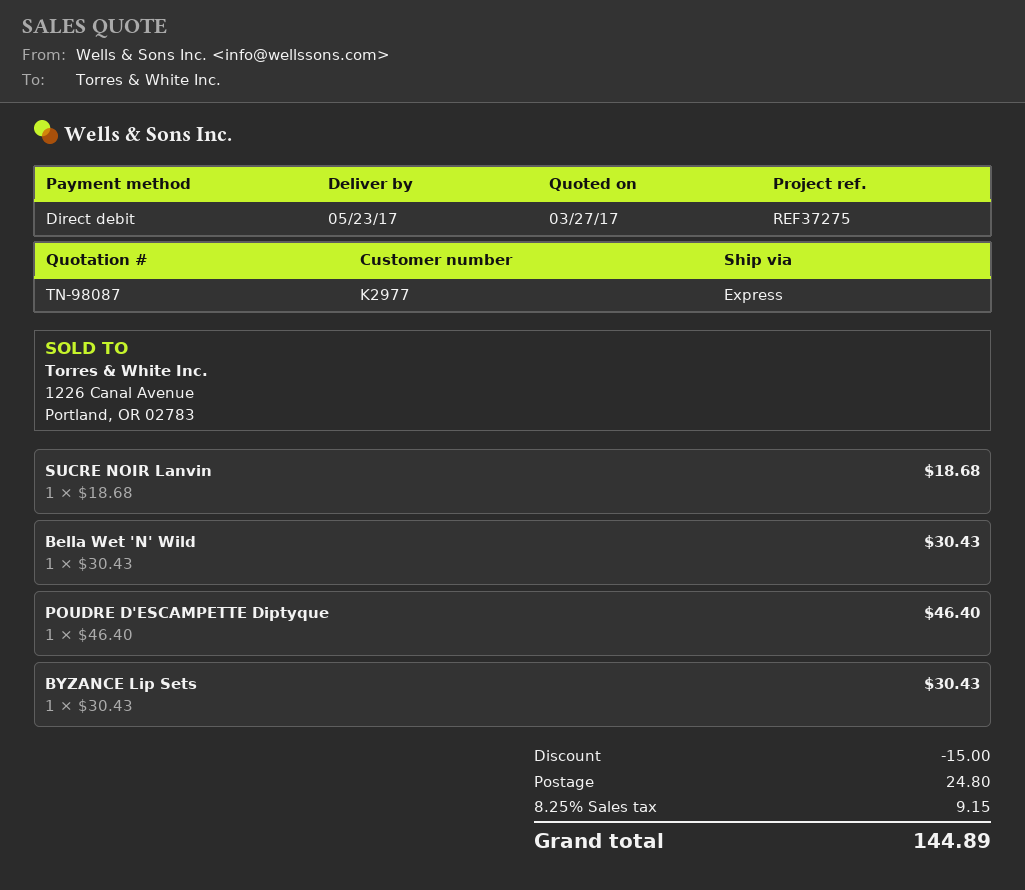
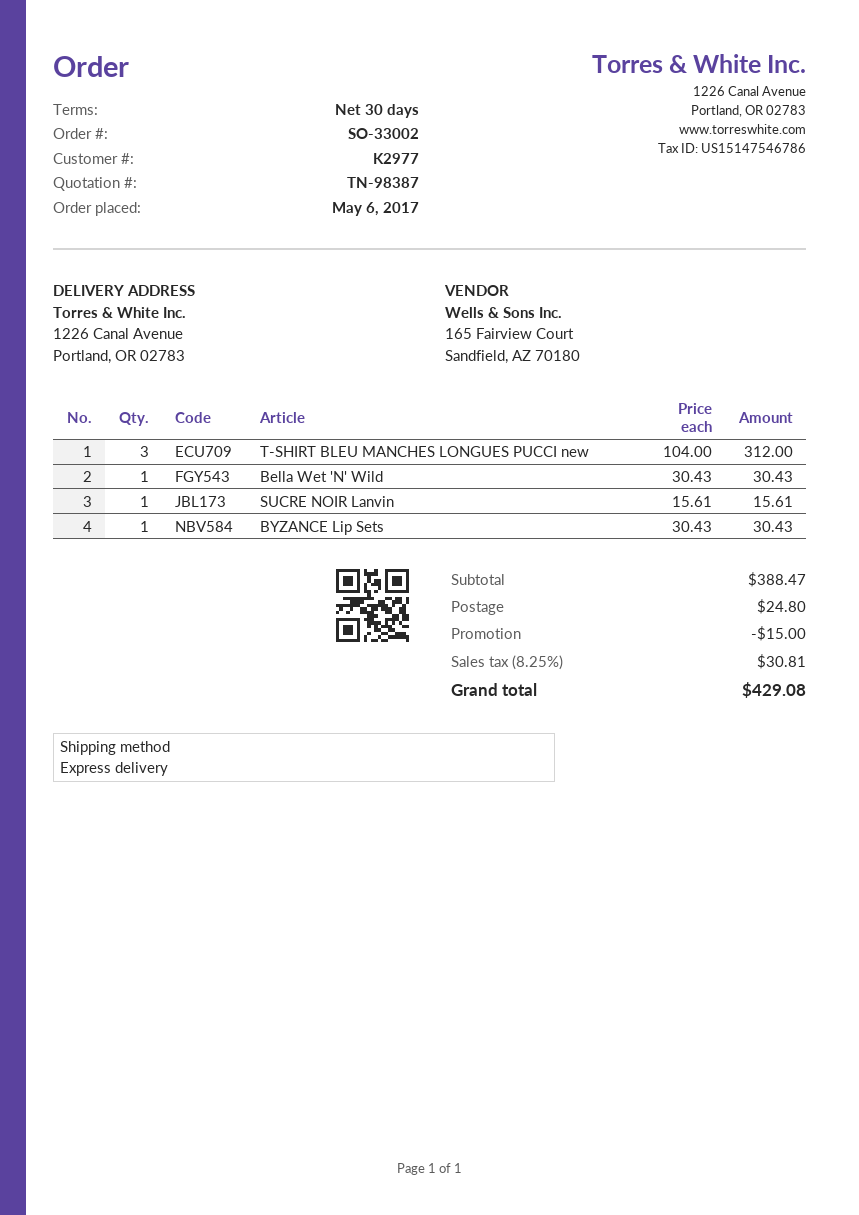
quote number: TN-98087 -> TN-98387
SUCRE NOIR Lanvin: 1 x 18.68 = 18.68 -> 1 x 15.61 = 15.61
POUDRE D'ESCAMPETTE Diptyque: 1 x 46.40 = 46.40 -> none
T-SHIRT BLEU MANCHES LONGUES PUCCI new: none -> 3 x 104.00 = 312.00
tax: 8.25% = 9.15 -> 8.25% = 30.81
total: 144.89 -> 429.08

